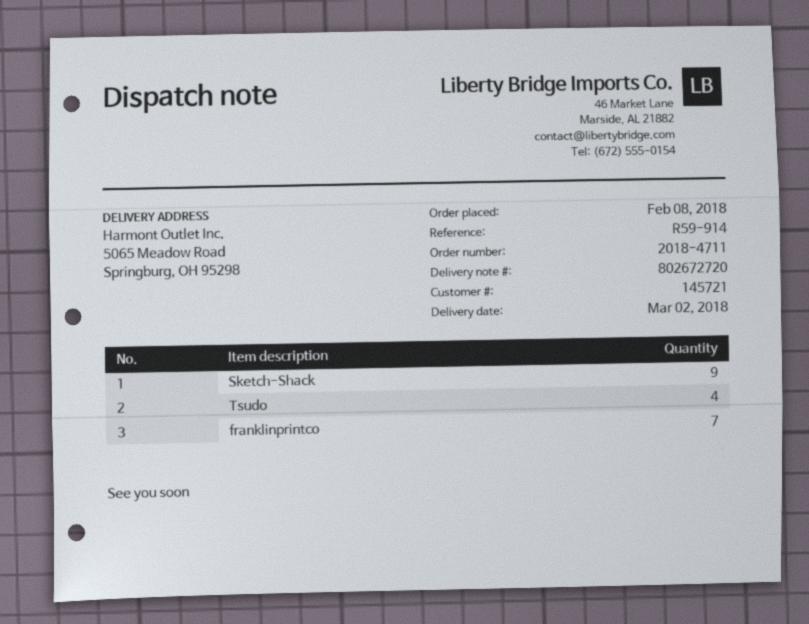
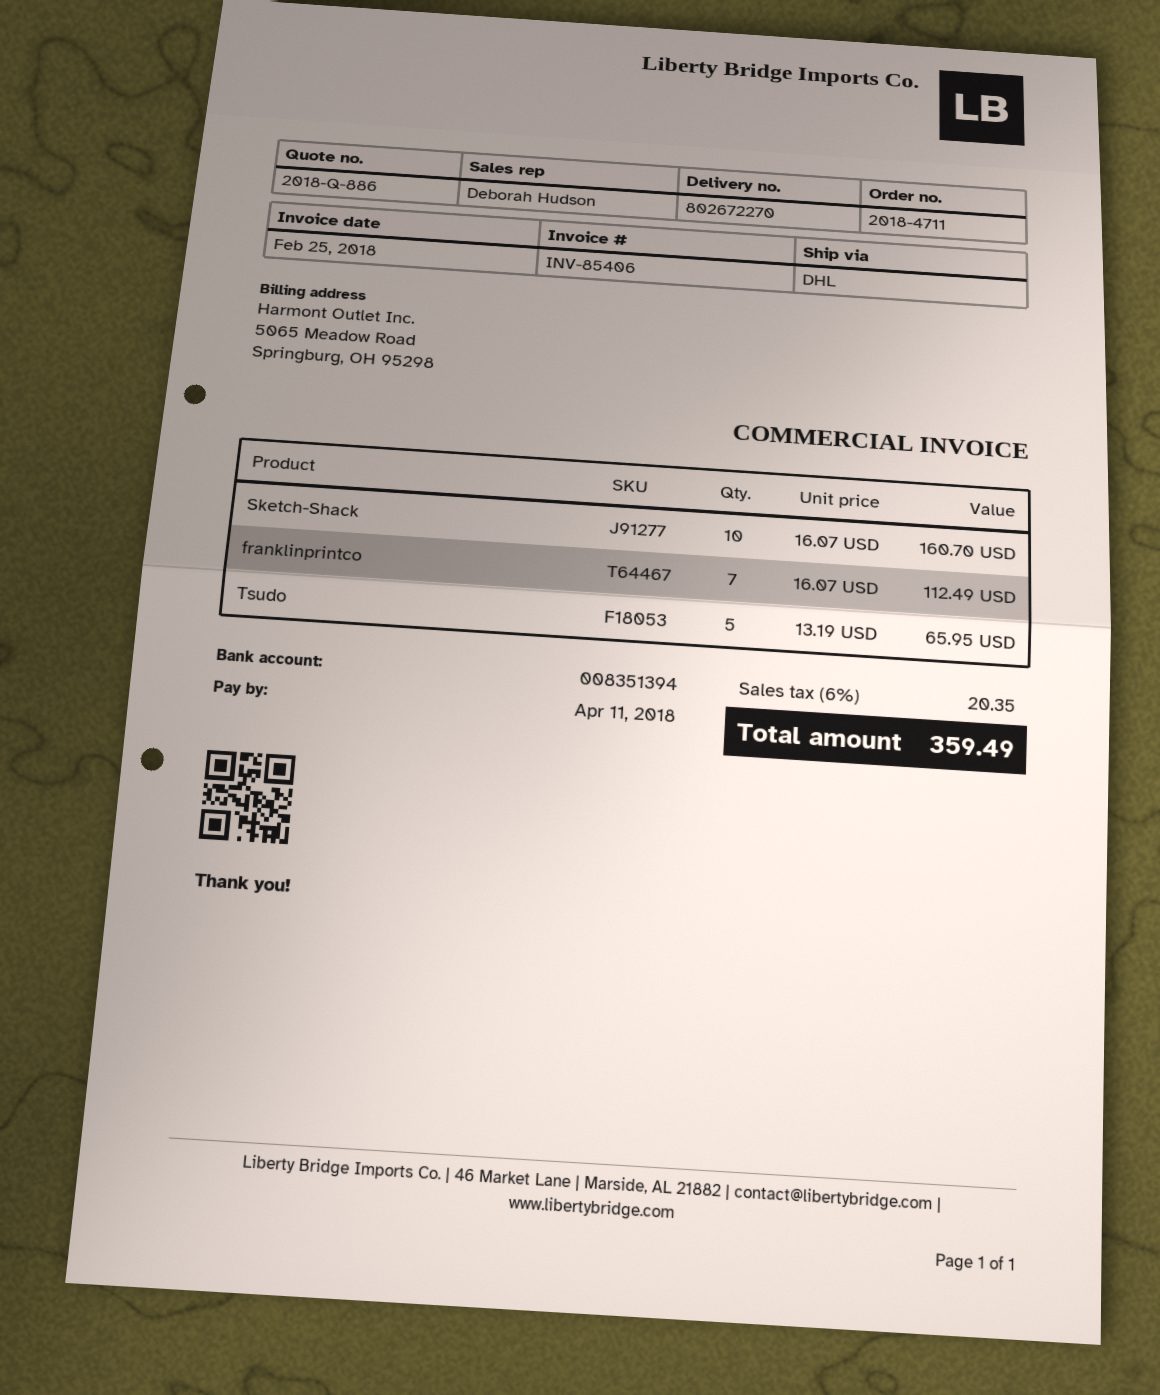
delivery note number: 802672720 -> 802672270
Sketch-Shack: 9 -> 10
Tsudo: 4 -> 5

